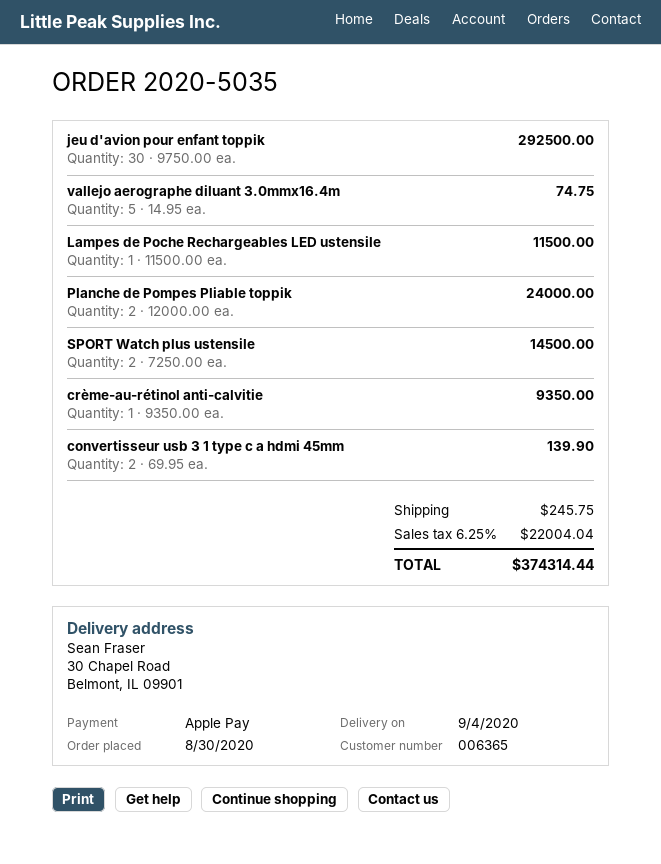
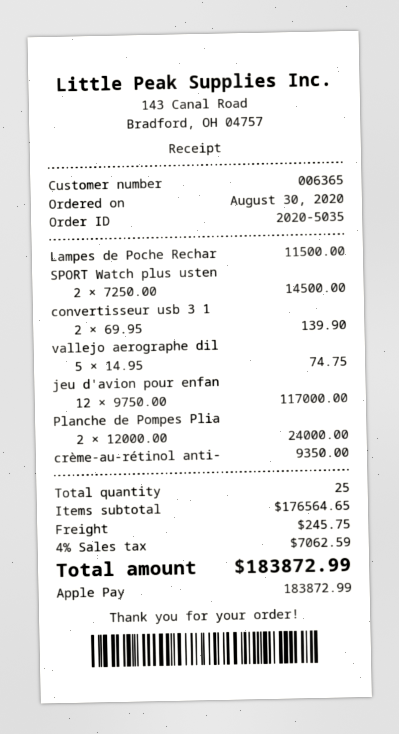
jeu d'avion pour enfant toppik: 30 x 9750.00 = 292500.00 -> 12 x 9750.00 = 117000.00
tax: 6.25% = 22004.04 -> 4% = 7062.59
total: 374314.44 -> 183872.99

